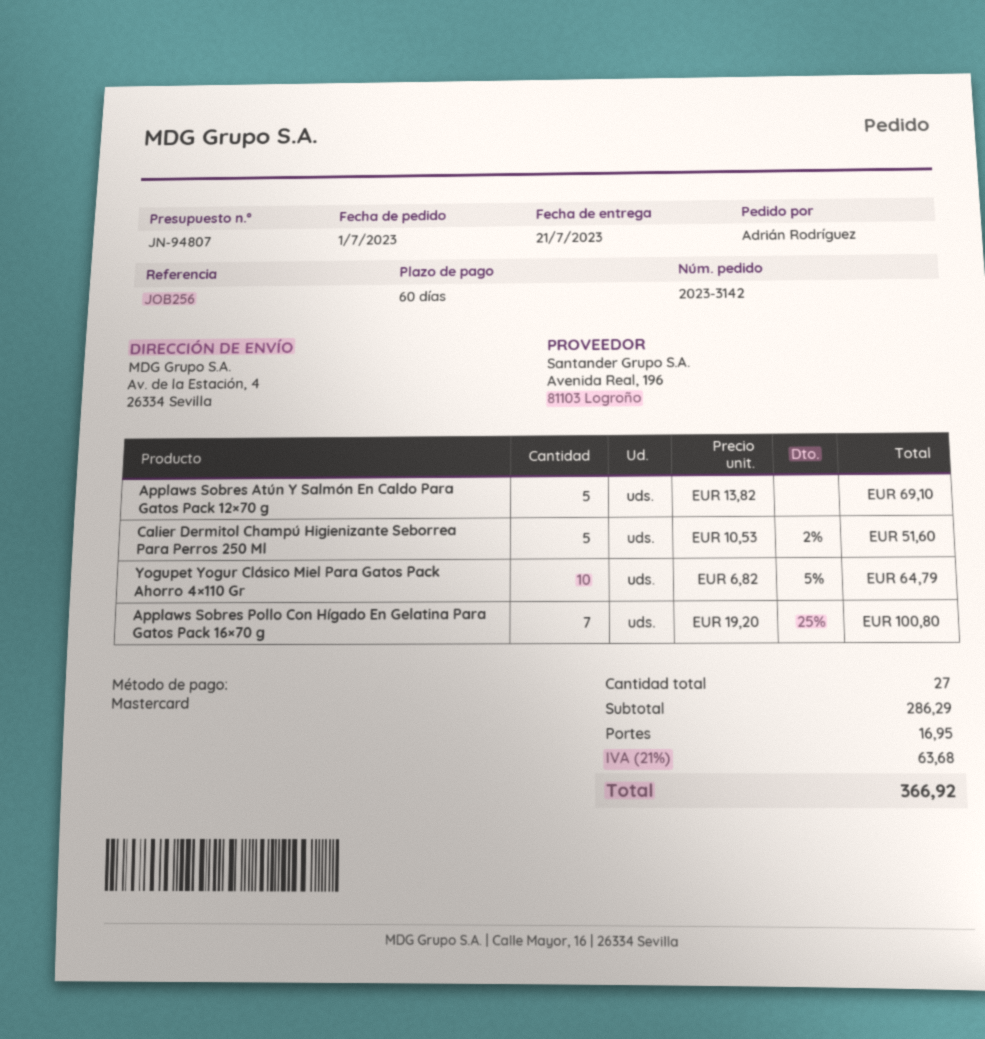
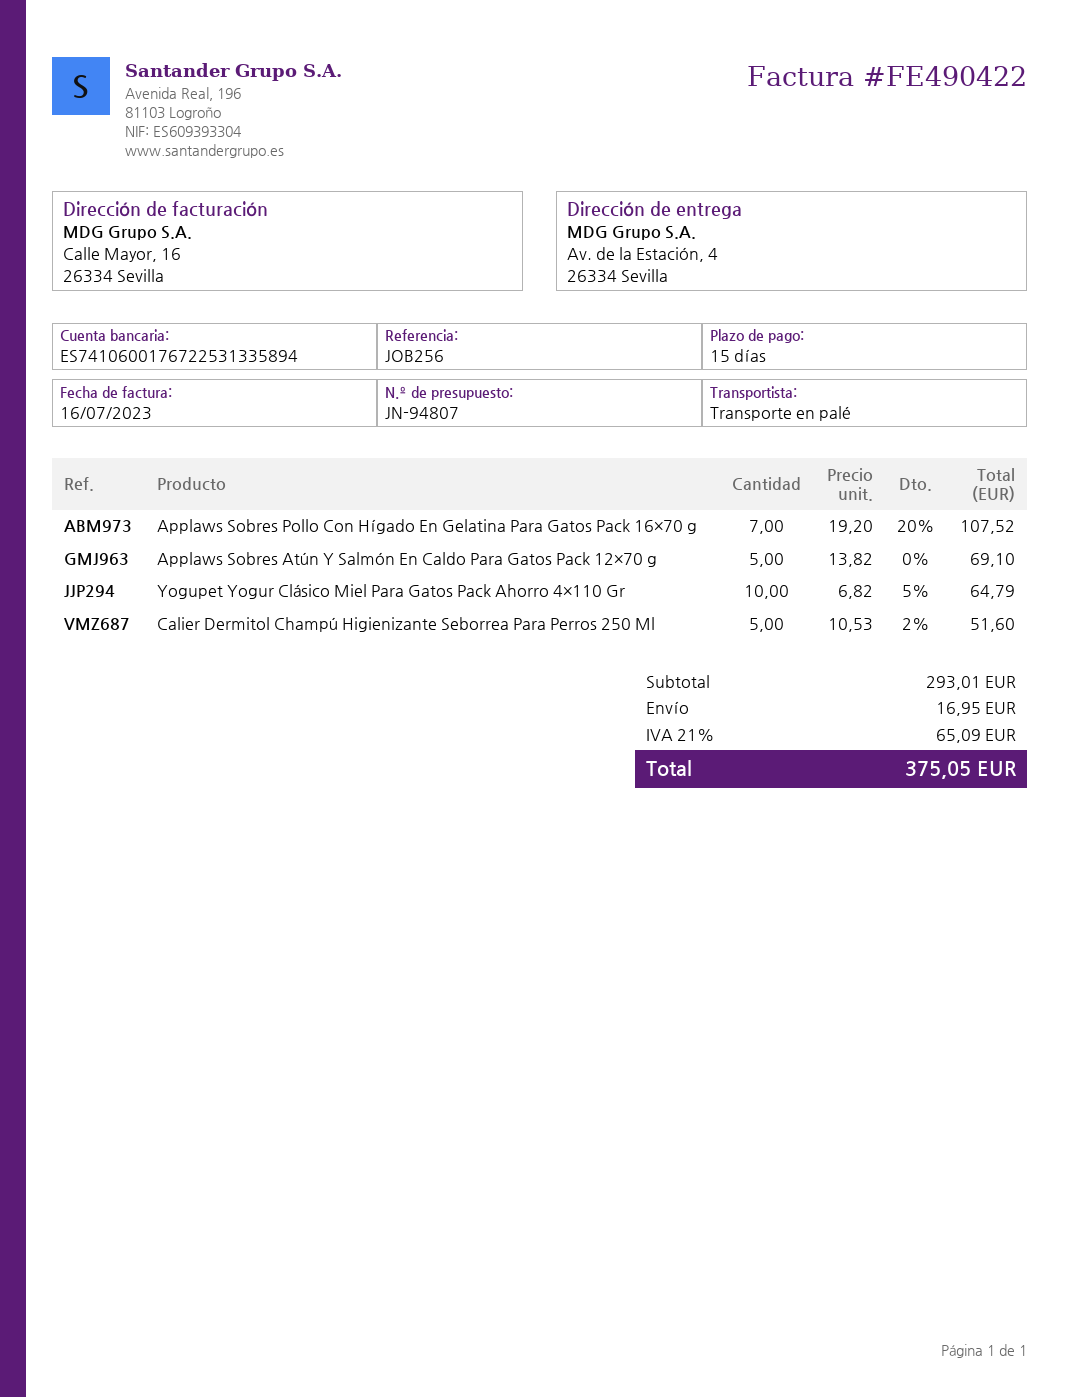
payment terms: 60 days -> 15 days
Applaws Sobres Pollo Con Hígado En Gelatina Para Gatos Pack 16×70 g: 7 x 19.20 - 25% = 100.80 -> 7 x 19.20 - 20% = 107.52
subtotal: 286.29 -> 293.01
tax: 21% = 63.68 -> 21% = 65.09
total: 366.92 -> 375.05

